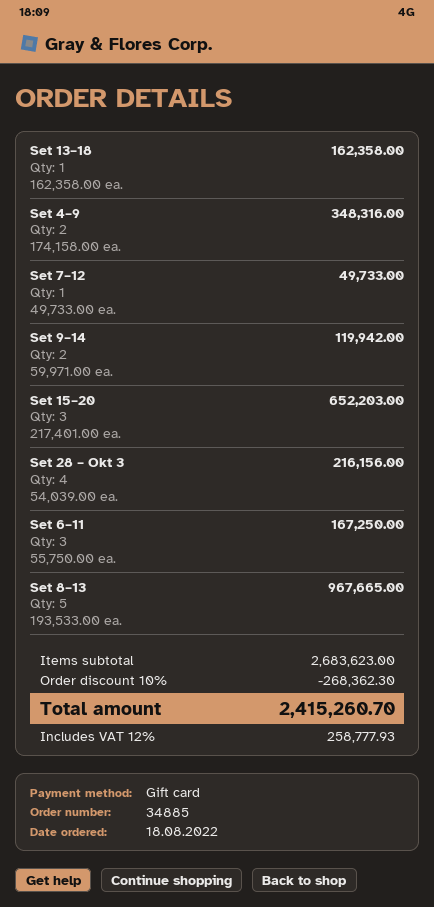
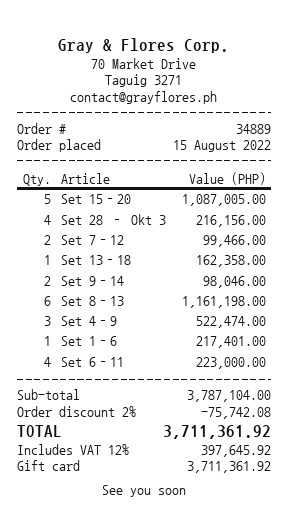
order number: 34885 -> 34889
order date: 2022-08-18 -> 2022-08-15
Set 4–9: 2 for 348316.00 -> 3 for 522474.00
Set 7–12: 1 for 49733.00 -> 2 for 99466.00
Set 9–14: 2 for 119942.00 -> 2 for 98046.00
Set 15–20: 3 for 652203.00 -> 5 for 1087005.00
Set 6–11: 3 for 167250.00 -> 4 for 223000.00
Set 8–13: 5 for 967665.00 -> 6 for 1161198.00
Set 1–6: none -> 1 for 217401.00
subtotal: 2683623.00 -> 3787104.00
discount: 10% = 268362.30 -> 2% = 75742.08
tax: 12% = 258777.93 -> 12% = 397645.92
total: 2415260.70 -> 3711361.92

